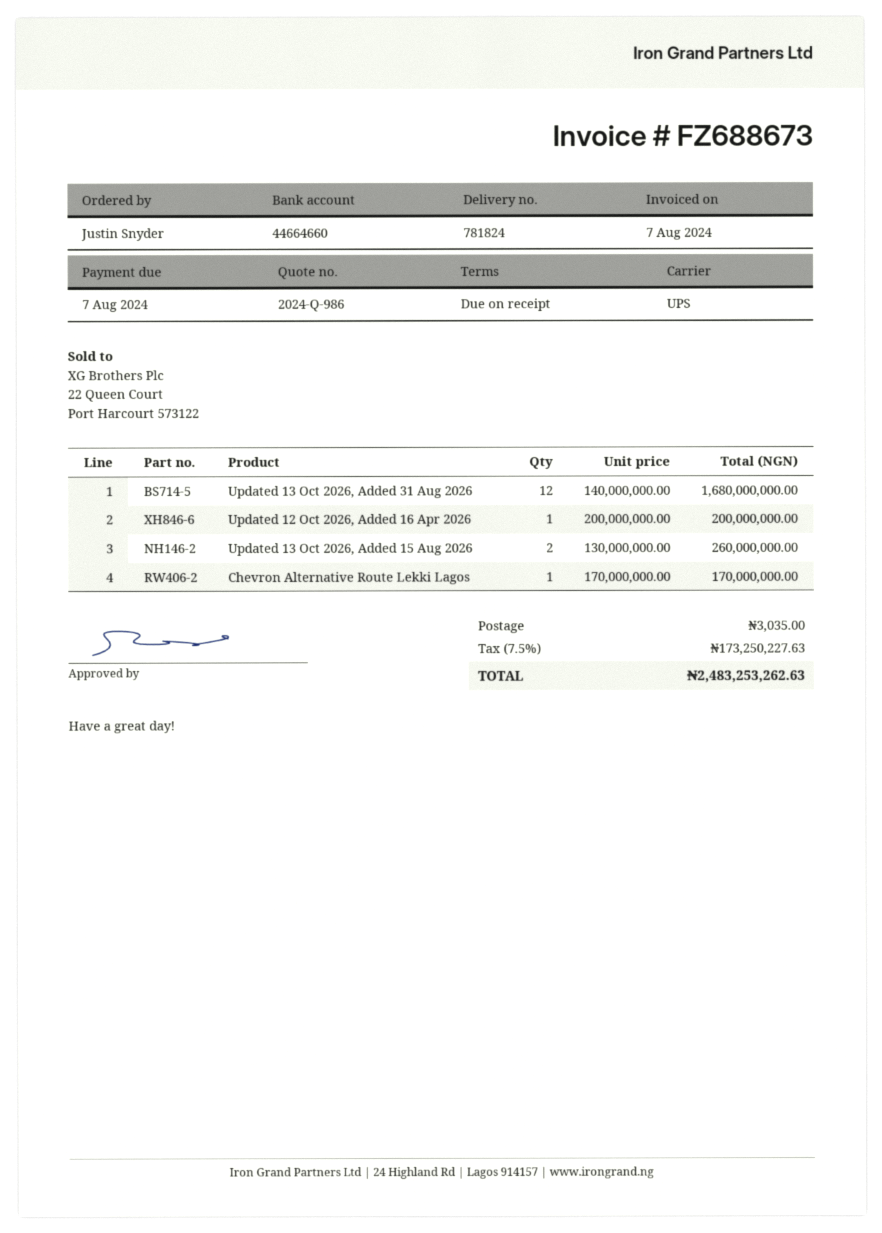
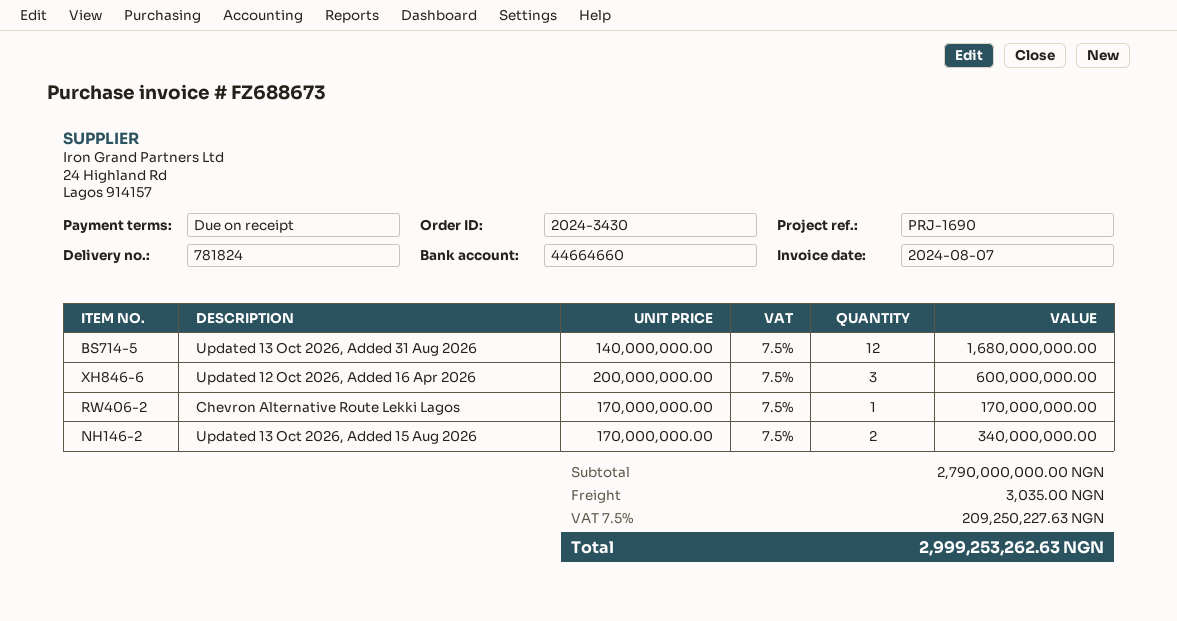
Updated 12 Oct 2026, Added 16 Apr 2026: 1 x 200000000.00 = 200000000.00 -> 3 x 200000000.00 = 600000000.00
Updated 13 Oct 2026, Added 15 Aug 2026: 2 x 130000000.00 = 260000000.00 -> 2 x 170000000.00 = 340000000.00
tax: 7.5% = 173250227.63 -> 7.5% = 209250227.63
total: 2483253262.63 -> 2999253262.63

